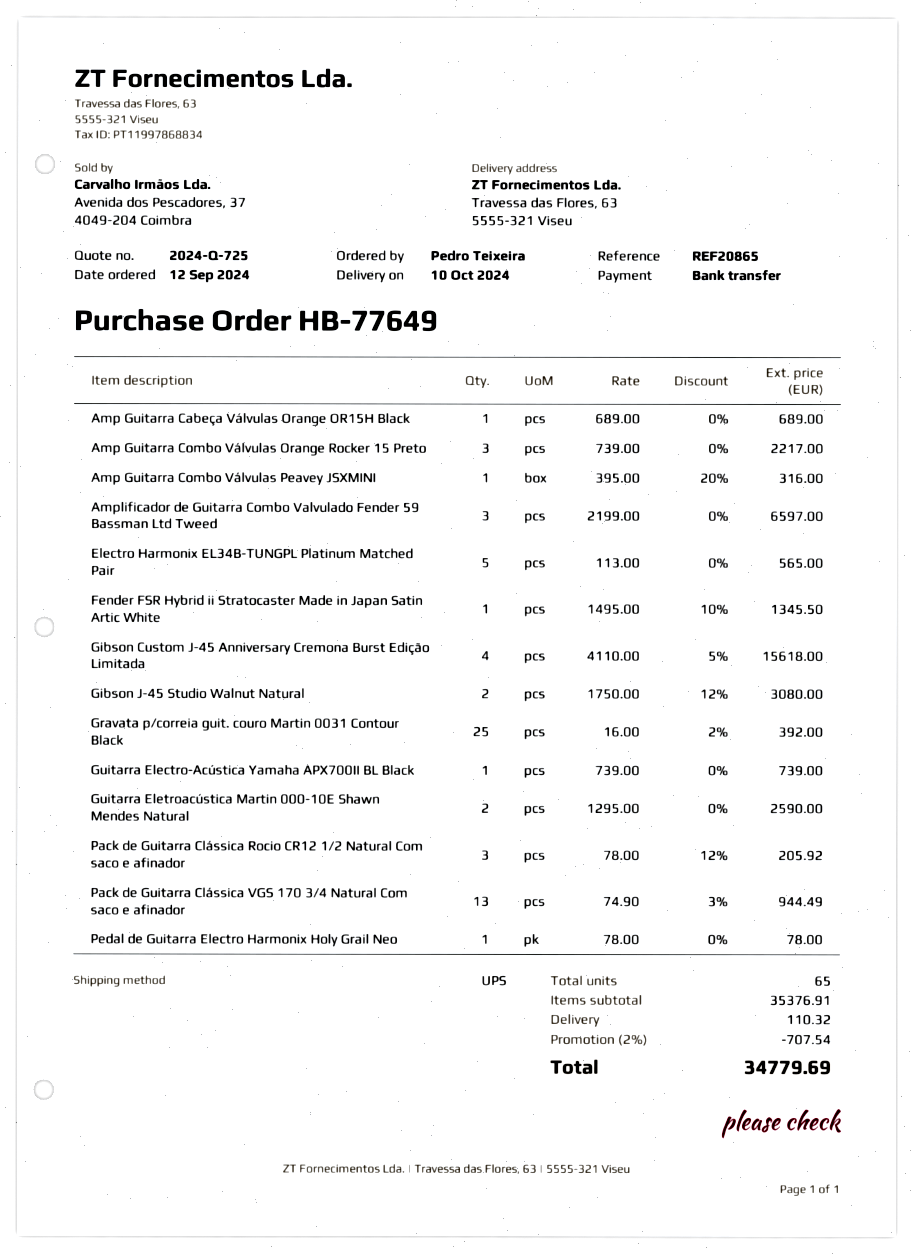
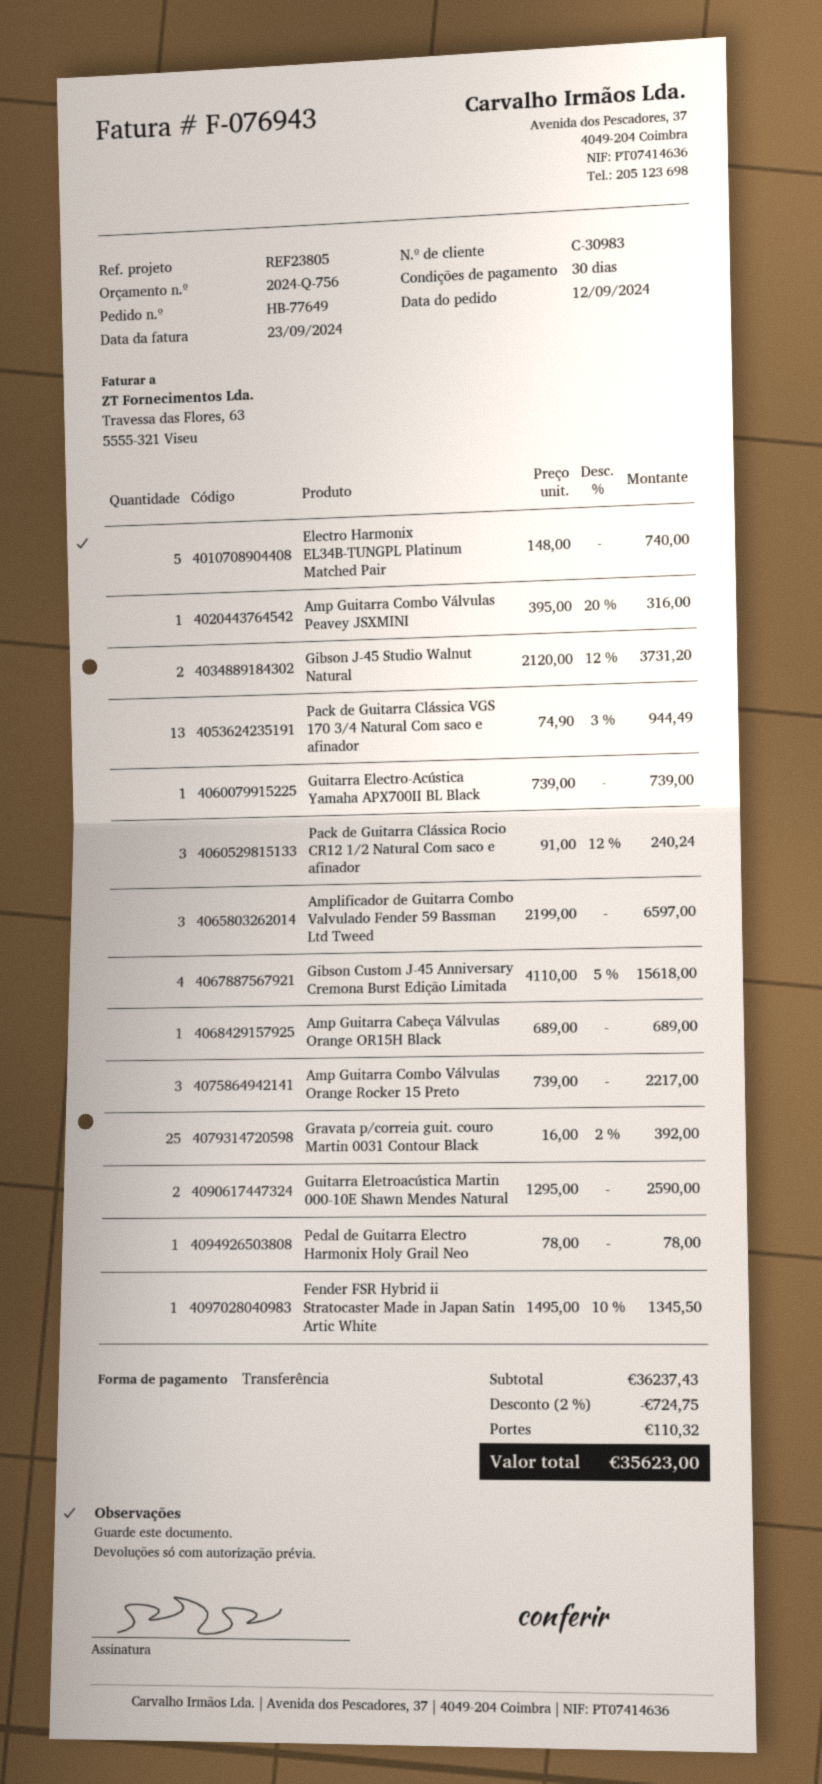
quote number: 2024-Q-725 -> 2024-Q-756
reference: REF20865 -> REF23805
Electro Harmonix EL34B-TUNGPL Platinum Matched Pair: 5 x 113.00 = 565.00 -> 5 x 148.00 = 740.00
Gibson J-45 Studio Walnut Natural: 2 x 1750.00 - 12% = 3080.00 -> 2 x 2120.00 - 12% = 3731.20
Pack de Guitarra Clássica Rocio CR12 1/2 Natural Com saco e afinador: 3 x 78.00 - 12% = 205.92 -> 3 x 91.00 - 12% = 240.24
subtotal: 35376.91 -> 36237.43
discount: 2% = 707.54 -> 2% = 724.75
total: 34779.69 -> 35623.00

